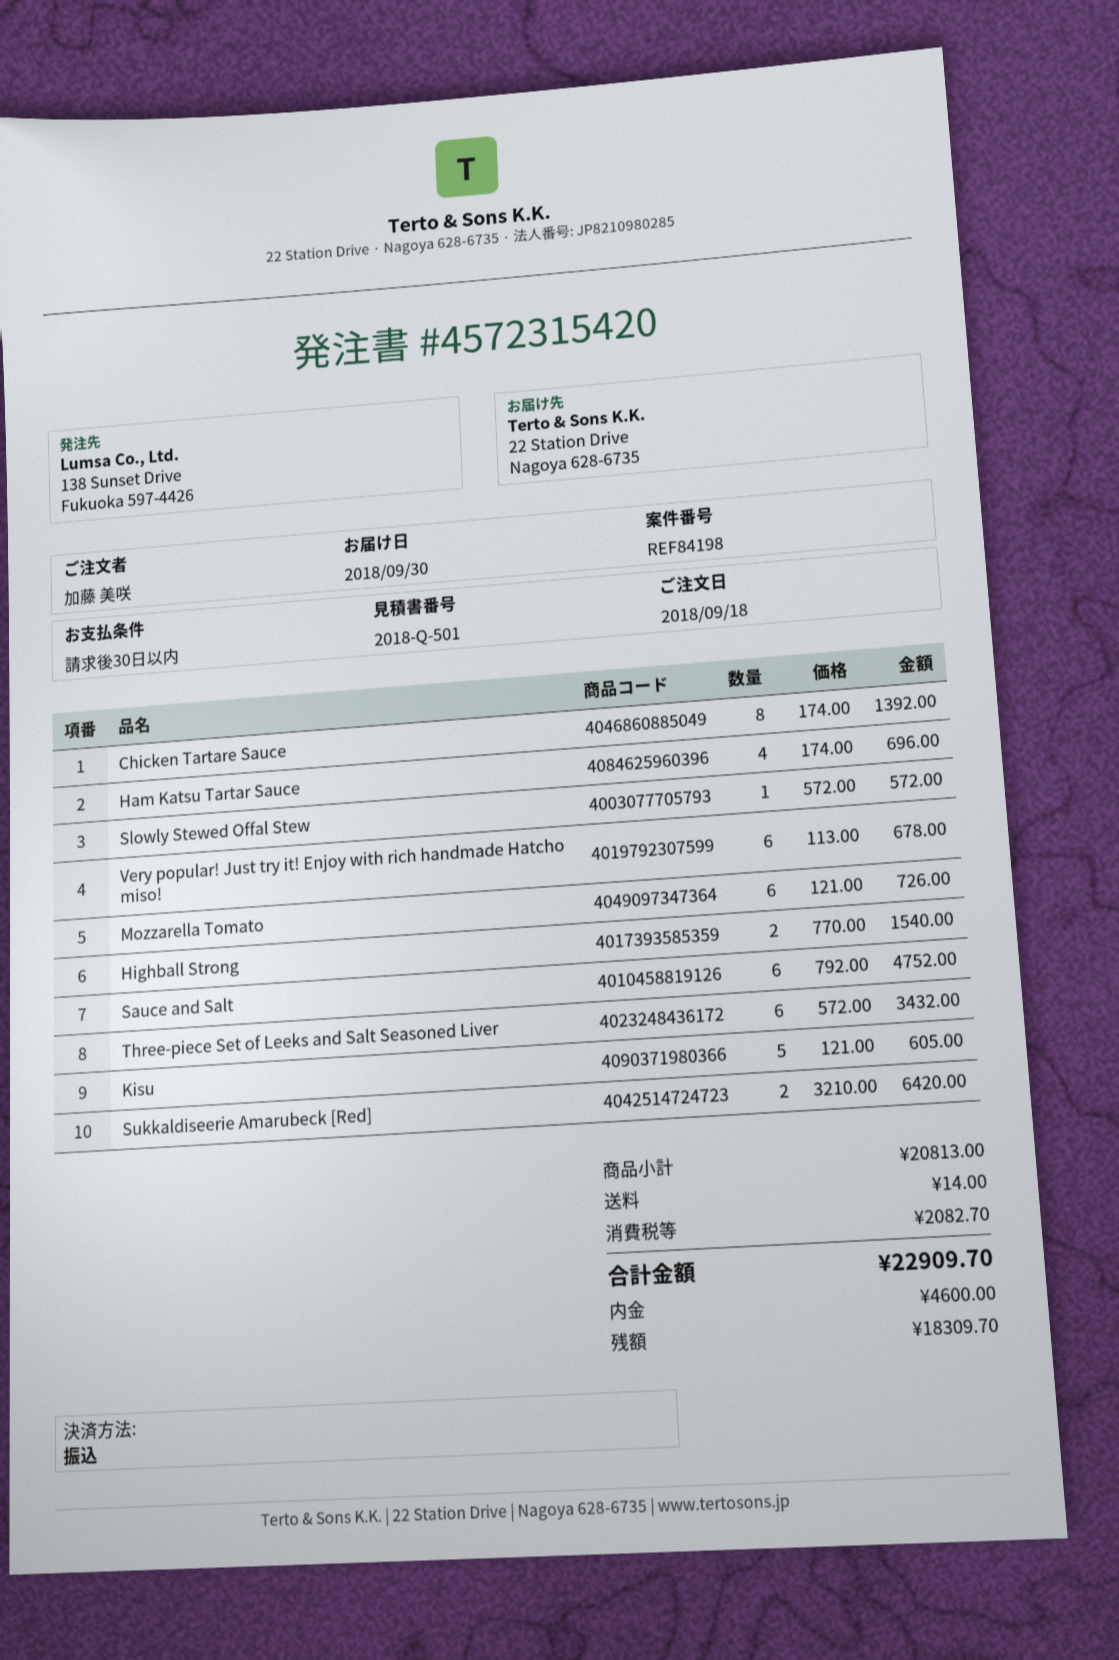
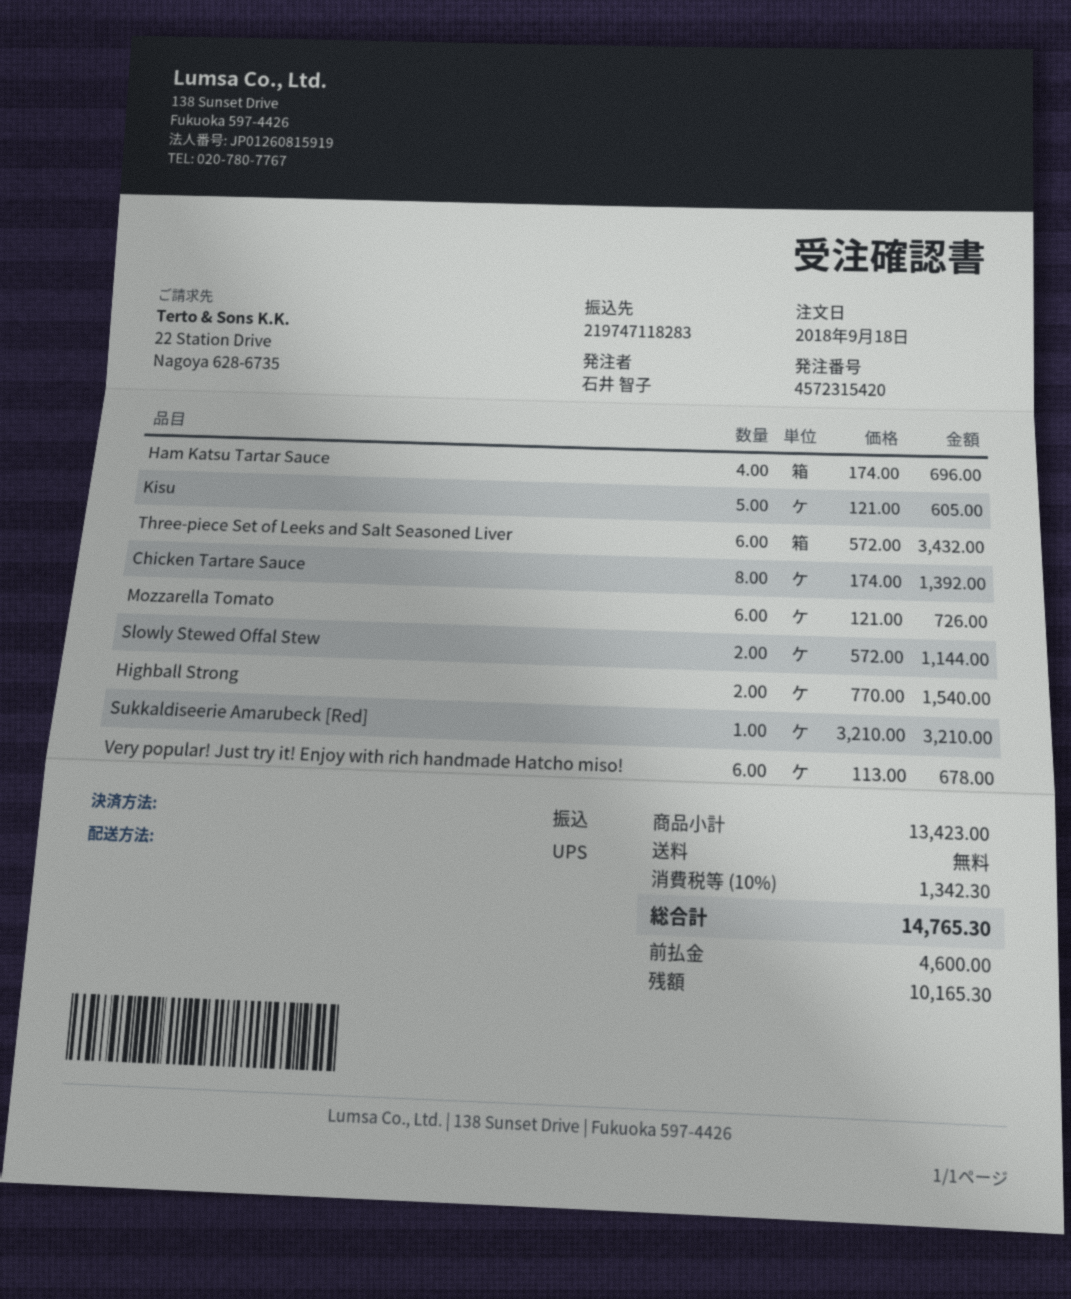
ordered by: 加藤 美咲 -> 石井 智子
Slowly Stewed Offal Stew: 1 x 572.00 = 572.00 -> 2 x 572.00 = 1144.00
Sauce and Salt: 6 x 792.00 = 4752.00 -> none
Sukkaldiseerie Amarubeck [Red]: 2 x 3210.00 = 6420.00 -> 1 x 3210.00 = 3210.00
subtotal: 20813.00 -> 13423.00
shipping: 14.00 -> 0.00
tax: 2082.70 -> 1342.30
total: 22909.70 -> 14765.30
balance: 18309.70 -> 10165.30

